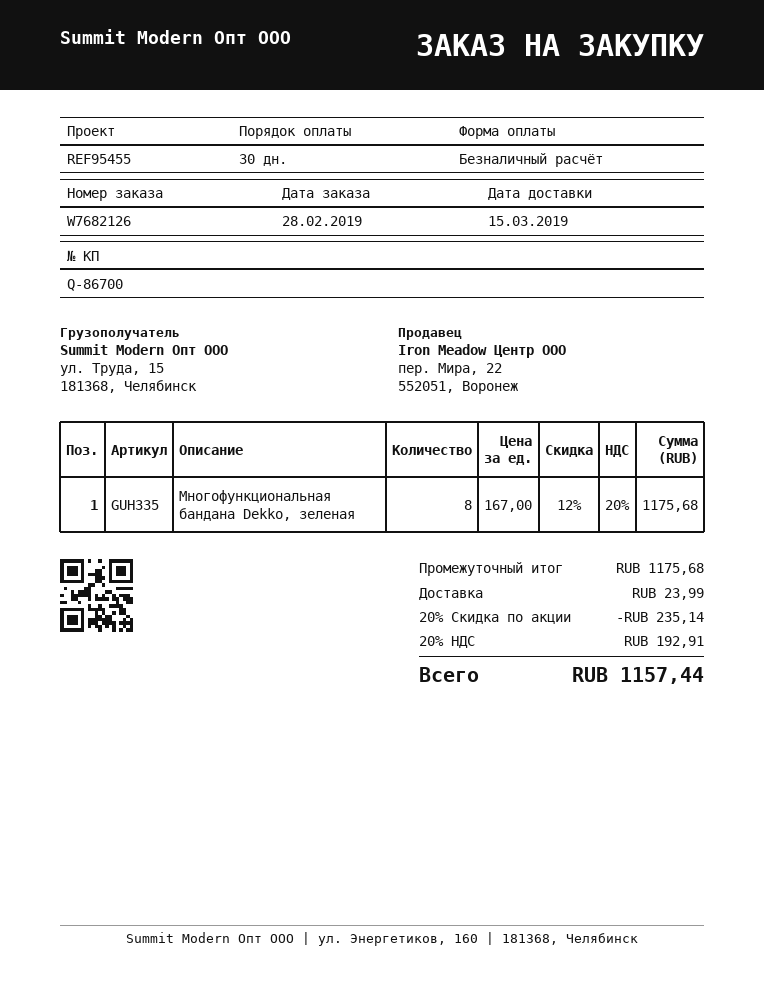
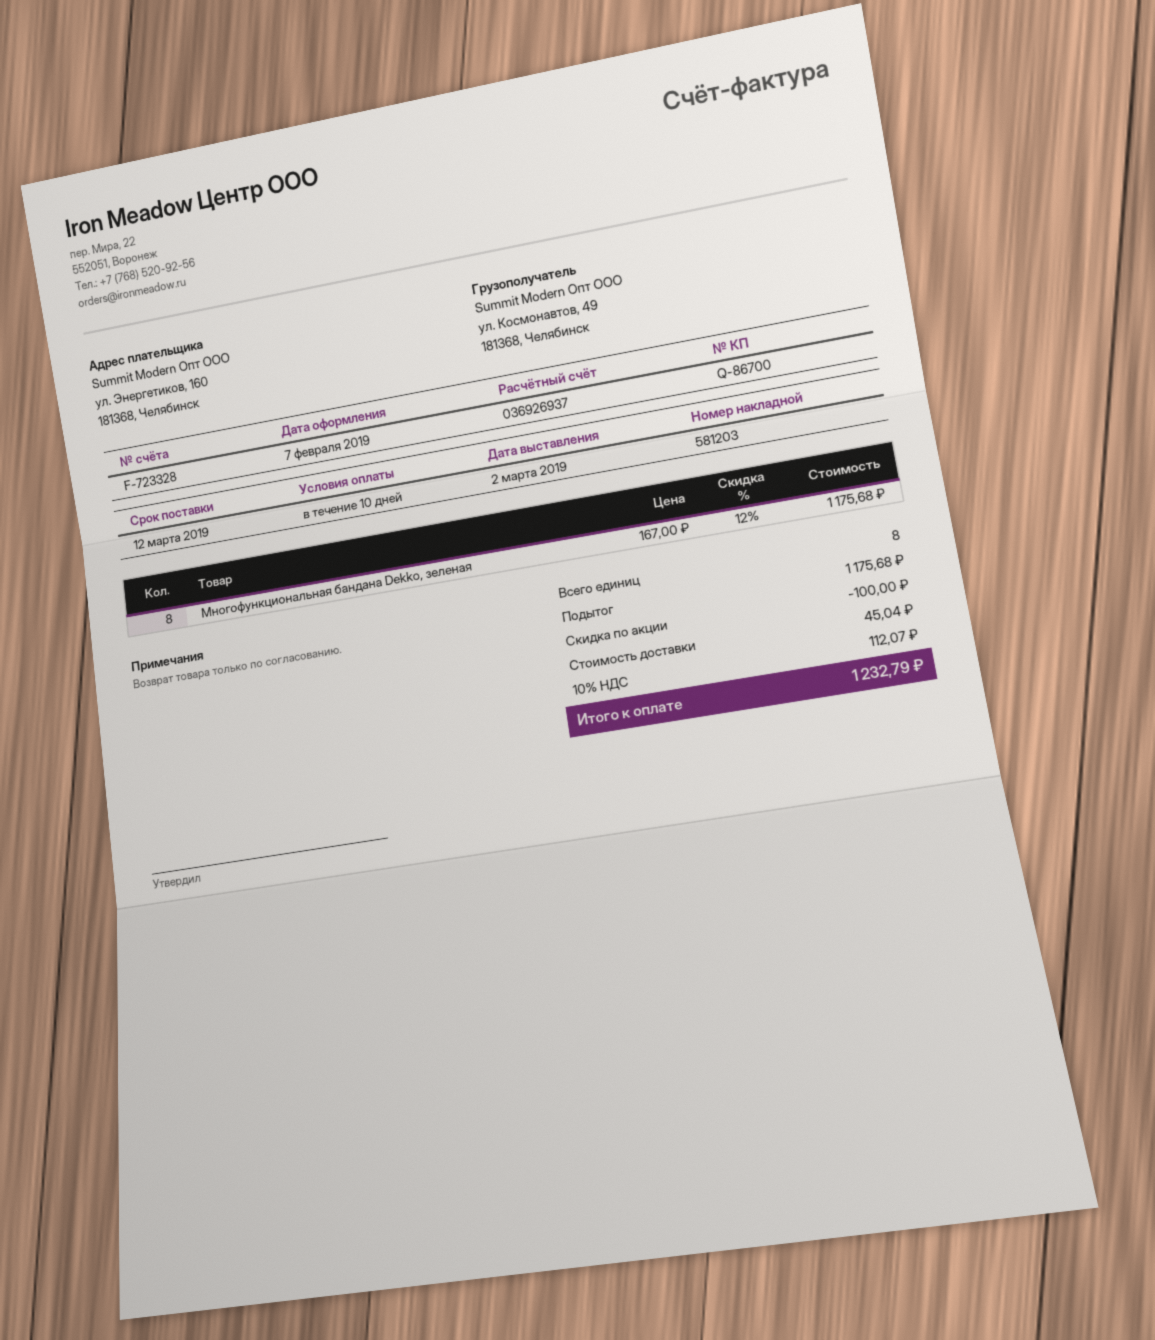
order date: 2019-02-28 -> 2019-02-07
delivery date: 2019-03-15 -> 2019-03-12
payment terms: 30 days -> 10 days
ship to: ул. Труда, 15, 181368, Челябинск -> ул. Космонавтов, 49, 181368, Челябинск
discount: 235.14 -> 100.00
shipping: 23.99 -> 45.04
tax: 20% = 192.91 -> 10% = 112.07
total: 1157.44 -> 1232.79

